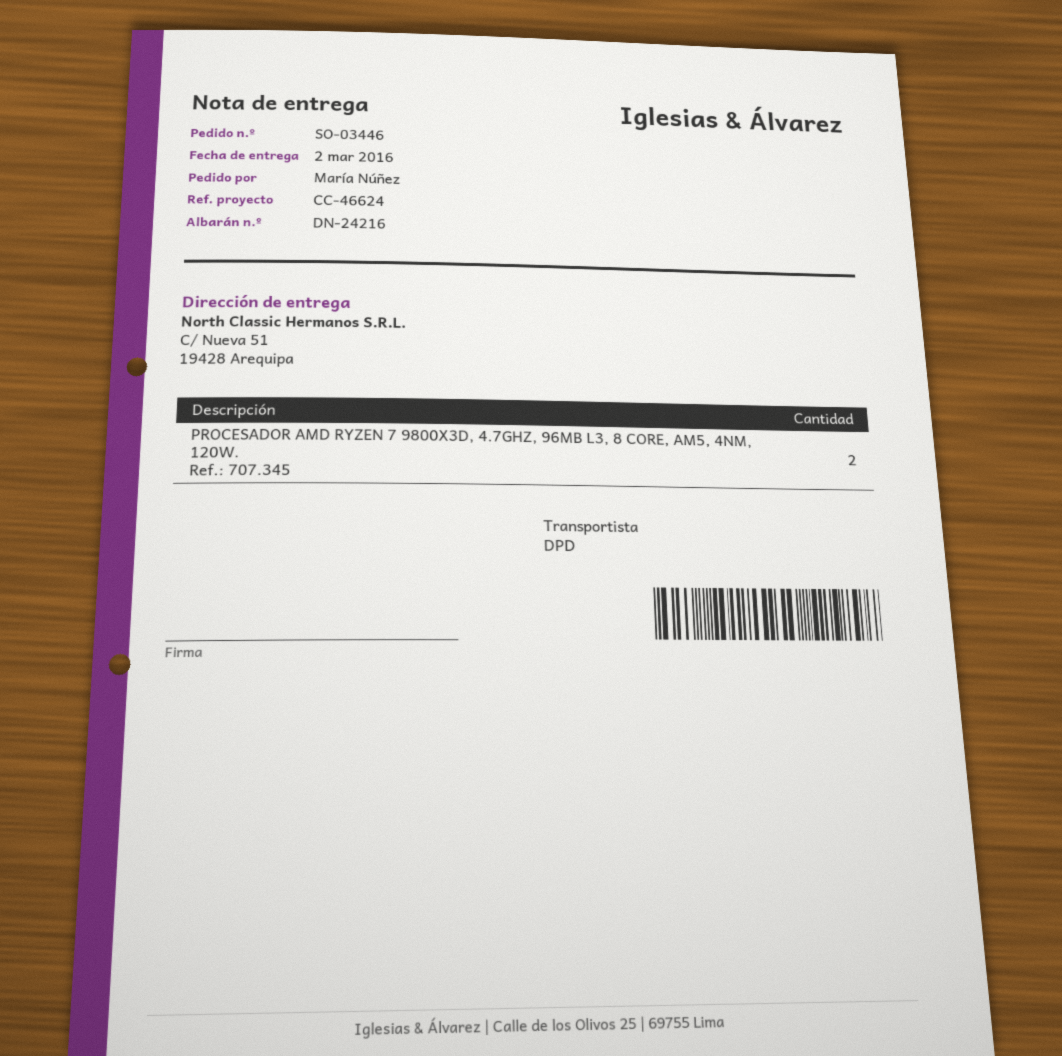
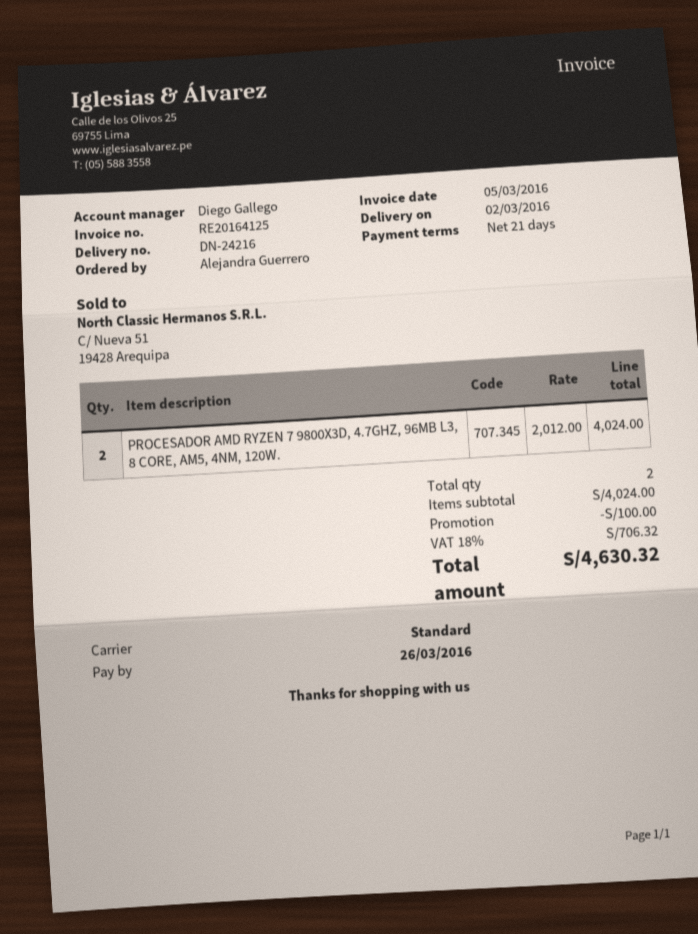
ordered by: María Núñez -> Alejandra Guerrero
shipping method: DPD -> standard

